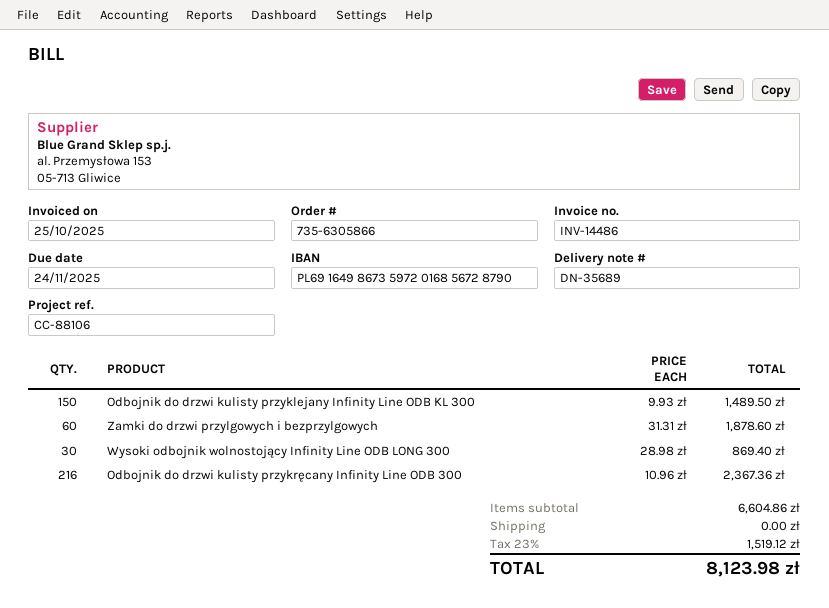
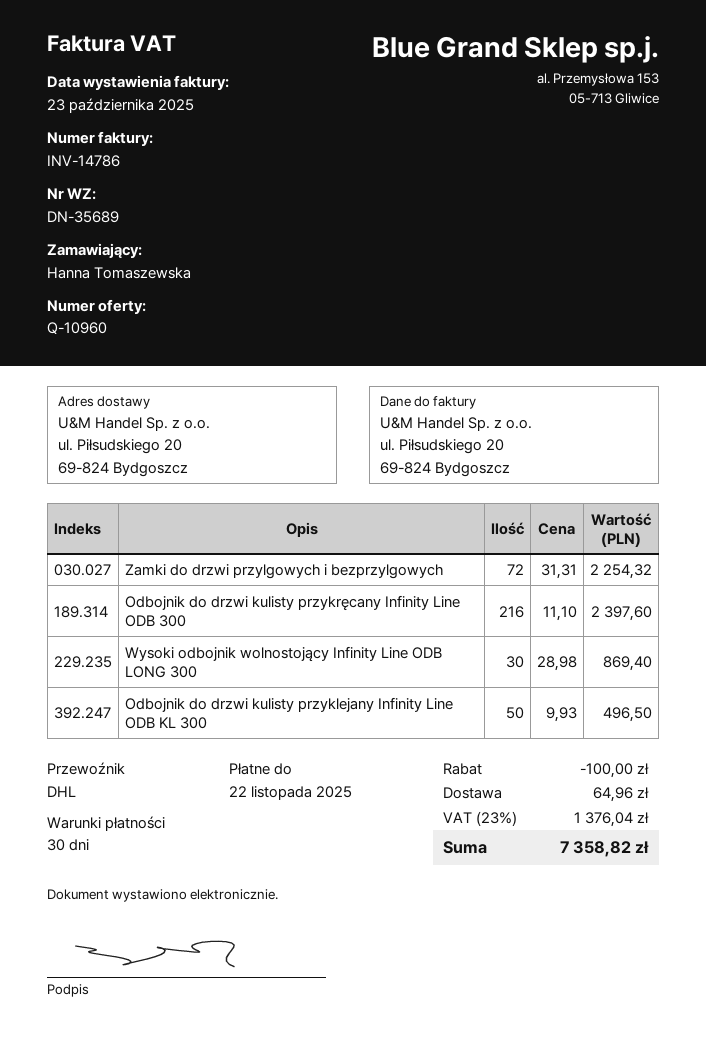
invoice number: INV-14486 -> INV-14786
invoice date: 2025-10-25 -> 2025-10-23
due date: 2025-11-24 -> 2025-11-22
Odbojnik do drzwi kulisty przyklejany Infinity Line ODB KL 300: 150 x 9.93 = 1489.50 -> 50 x 9.93 = 496.50
Zamki do drzwi przylgowych i bezprzylgowych: 60 x 31.31 = 1878.60 -> 72 x 31.31 = 2254.32
Odbojnik do drzwi kulisty przykręcany Infinity Line ODB 300: 216 x 10.96 = 2367.36 -> 216 x 11.10 = 2397.60
discount: none -> 100.00
shipping: 0.00 -> 64.96
tax: 23% = 1519.12 -> 23% = 1376.04
total: 8123.98 -> 7358.82

